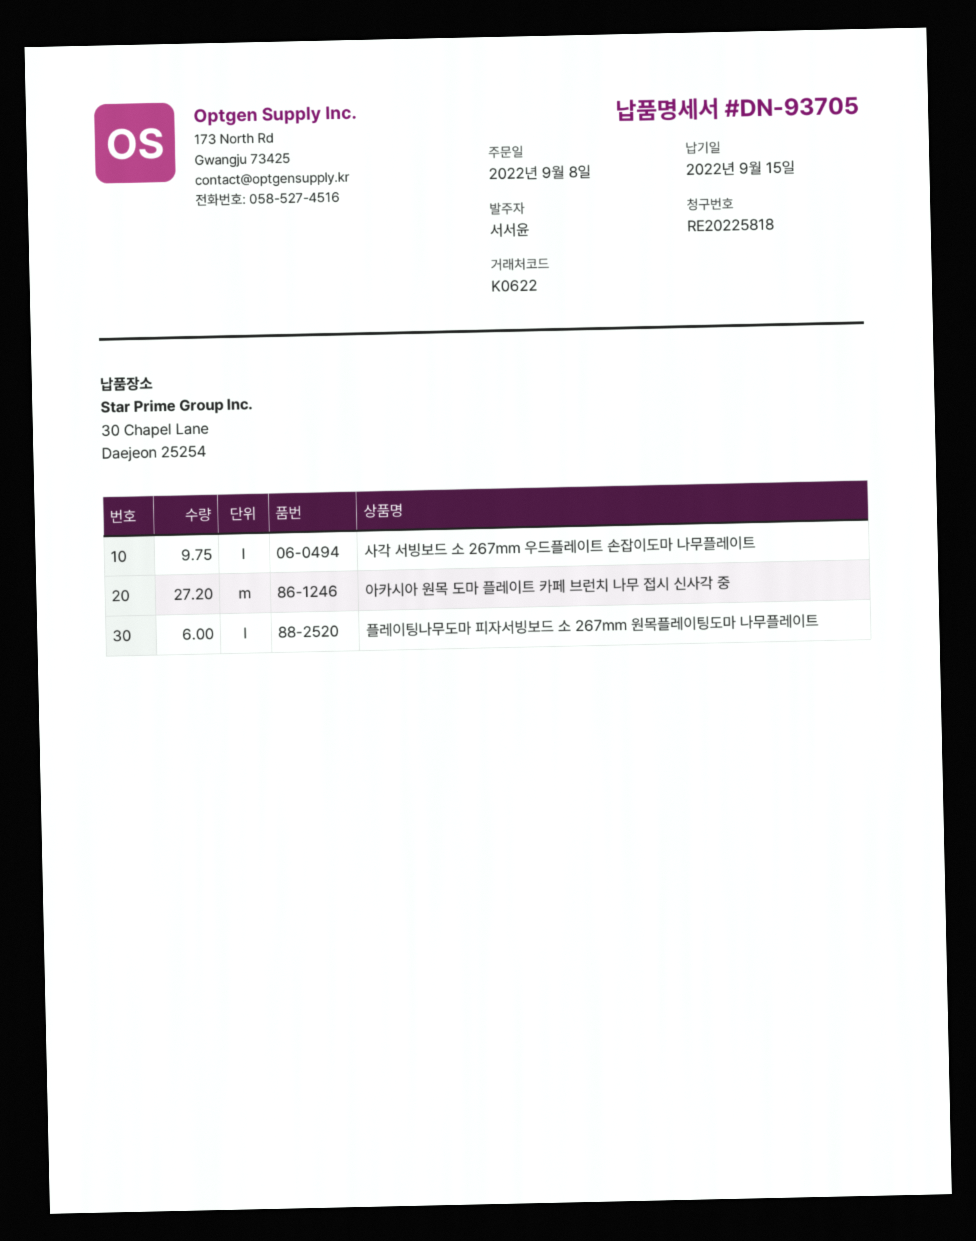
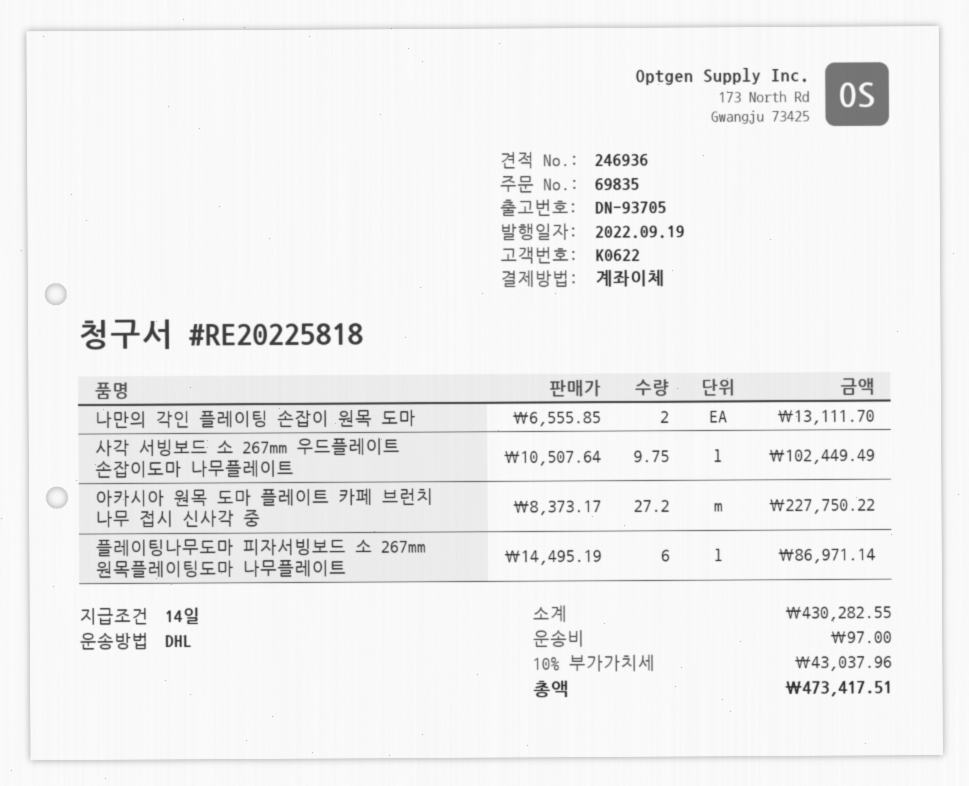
나만의 각인 플레이팅 손잡이 원목 도마: none -> 2

